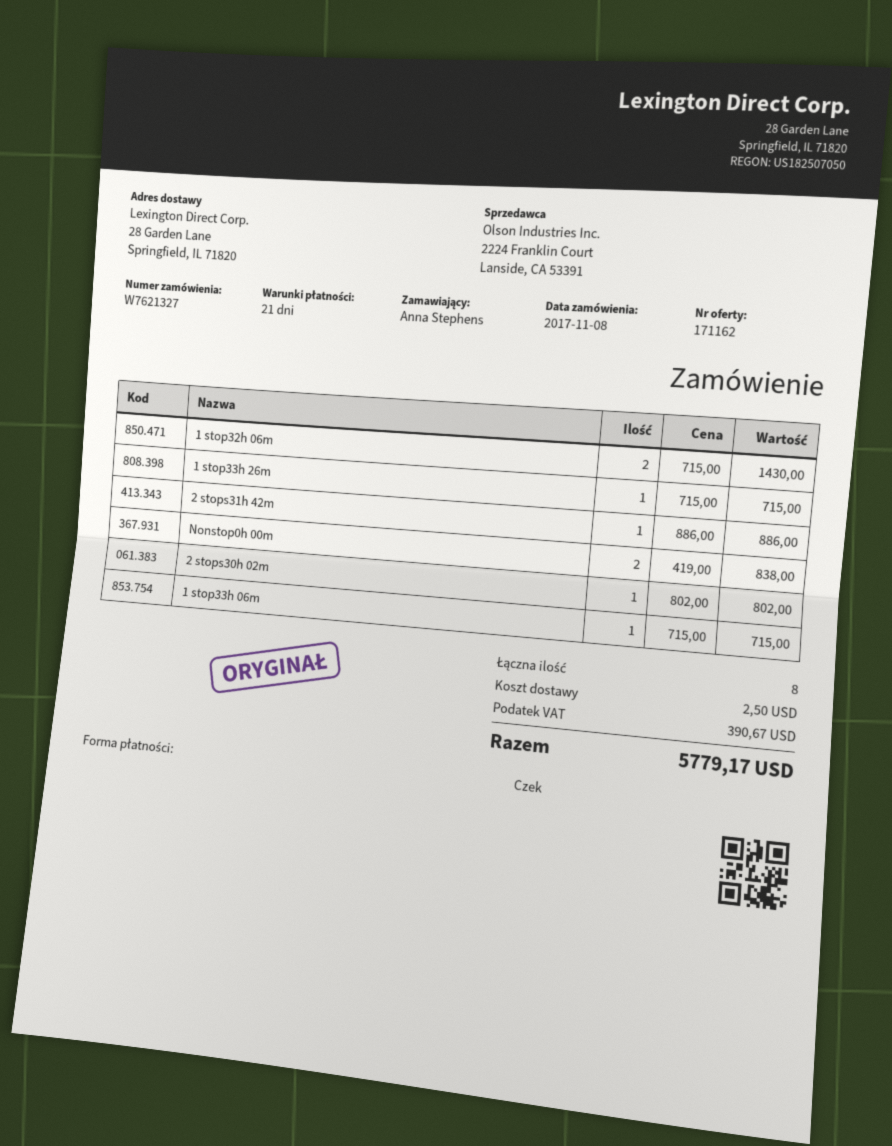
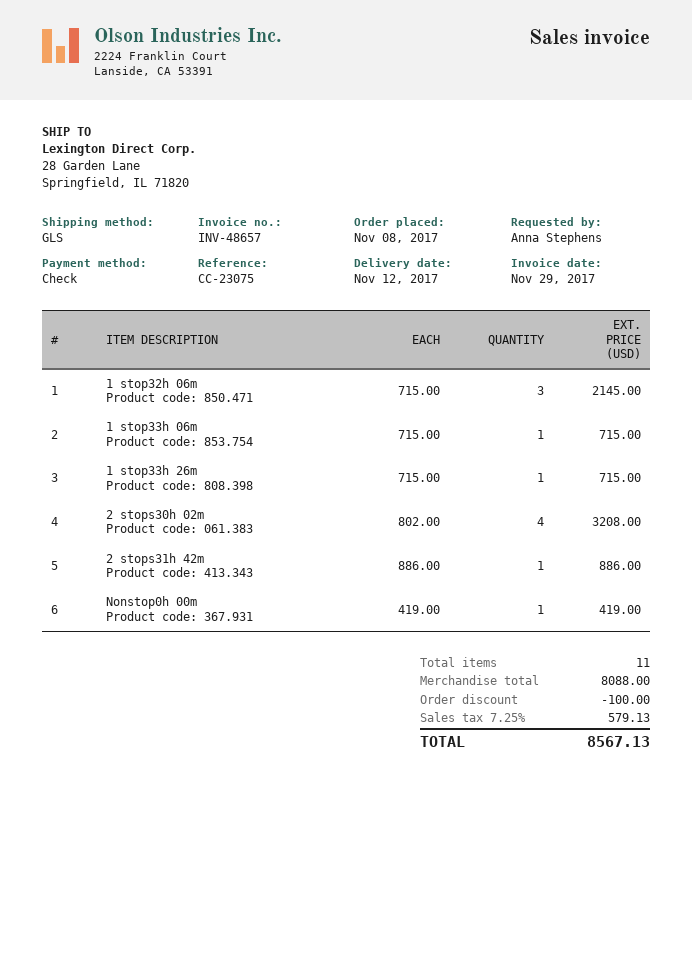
1 stop32h 06m: 2 x 715.00 = 1430.00 -> 3 x 715.00 = 2145.00
Nonstop0h 00m: 2 x 419.00 = 838.00 -> 1 x 419.00 = 419.00
2 stops30h 02m: 1 x 802.00 = 802.00 -> 4 x 802.00 = 3208.00
total quantity: 8 -> 11
discount: none -> 100.00
shipping: 2.50 -> none
tax: 390.67 -> 579.13
total: 5779.17 -> 8567.13

